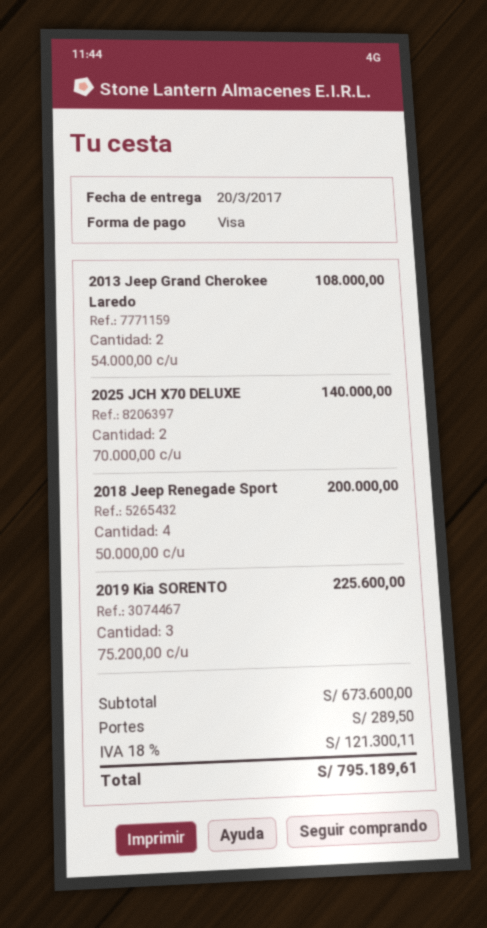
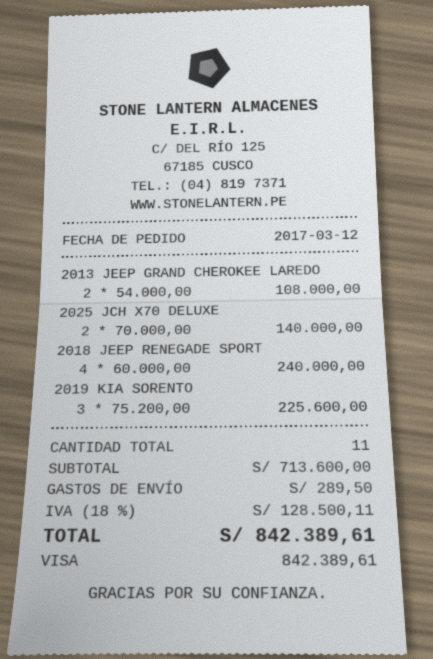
2018 Jeep Renegade Sport: 4 x 50000.00 = 200000.00 -> 4 x 60000.00 = 240000.00
subtotal: 673600.00 -> 713600.00
tax: 18% = 121300.11 -> 18% = 128500.11
total: 795189.61 -> 842389.61

